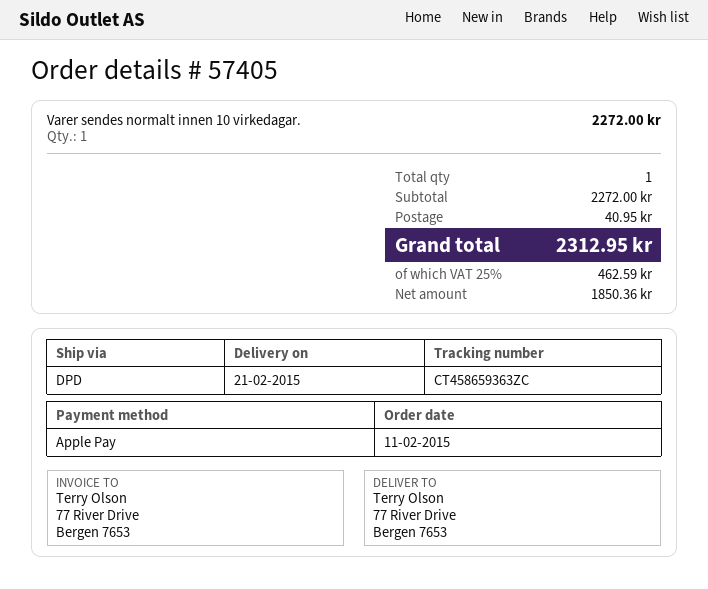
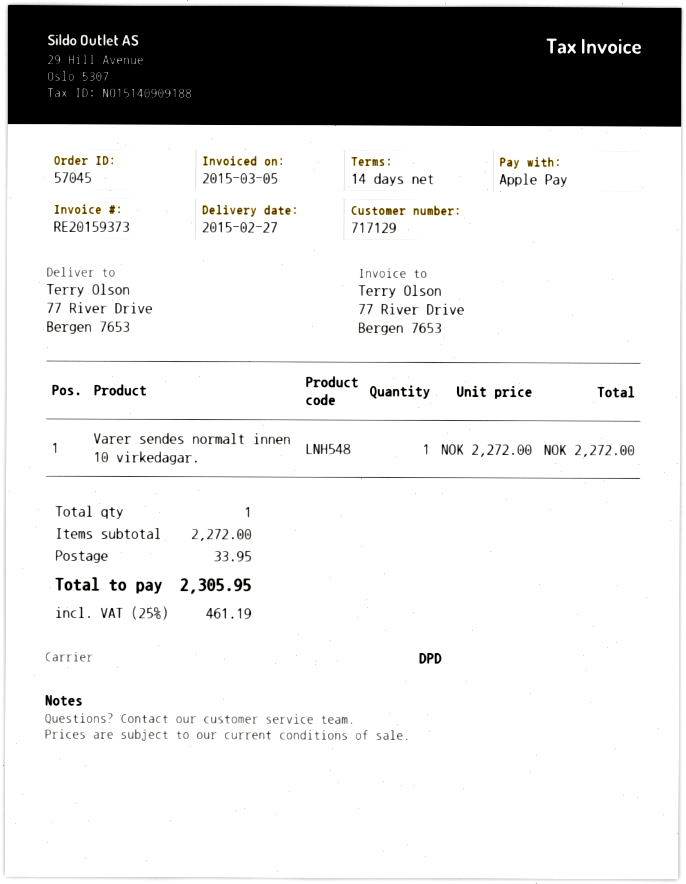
order number: 57405 -> 57045
delivery date: 2015-02-21 -> 2015-02-27
shipping: 40.95 -> 33.95
tax: 25% = 462.59 -> 25% = 461.19
total: 2312.95 -> 2305.95

